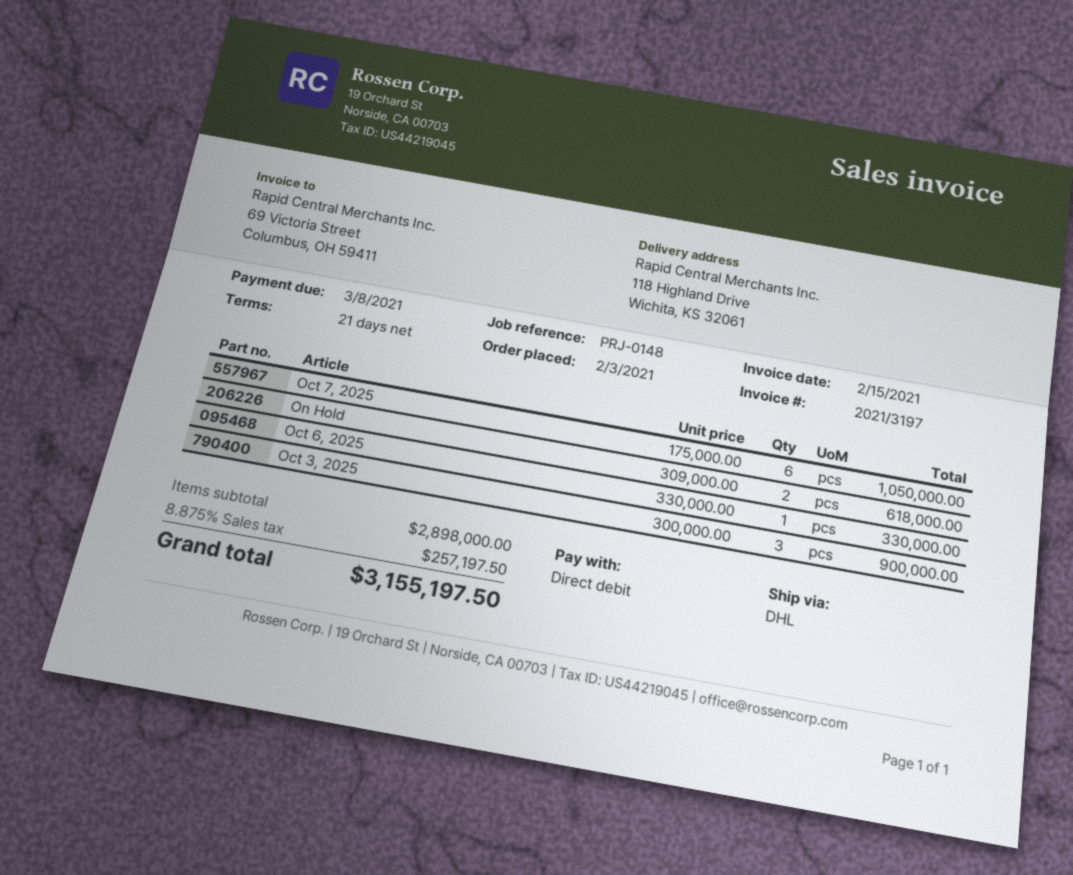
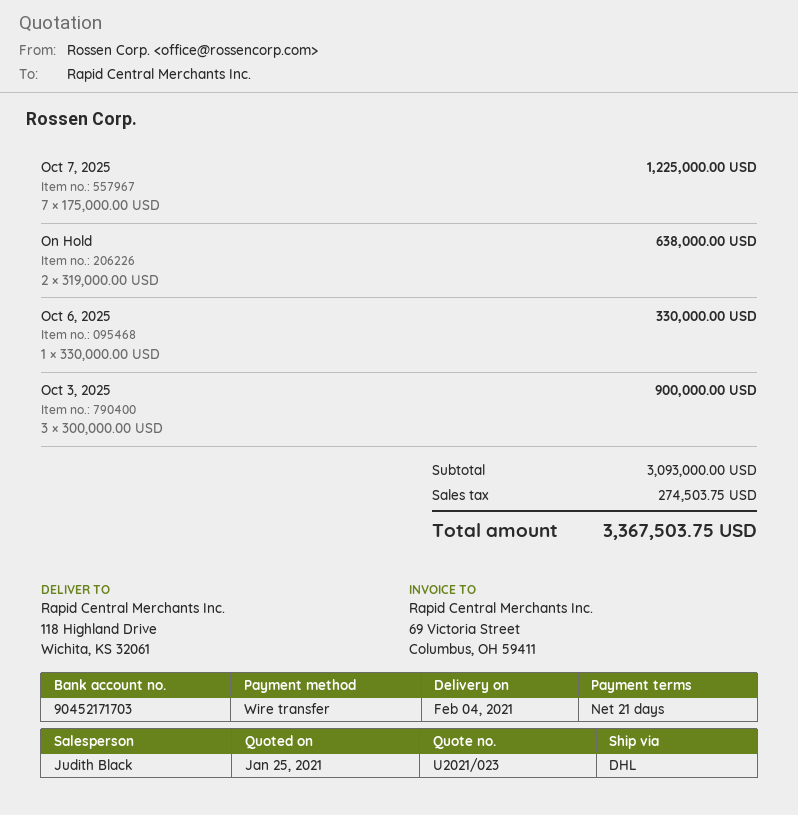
payment method: direct debit -> bank transfer
Oct 7, 2025: 6 x 175000.00 = 1050000.00 -> 7 x 175000.00 = 1225000.00
On Hold: 2 x 309000.00 = 618000.00 -> 2 x 319000.00 = 638000.00
subtotal: 2898000.00 -> 3093000.00
tax: 257197.50 -> 274503.75
total: 3155197.50 -> 3367503.75

